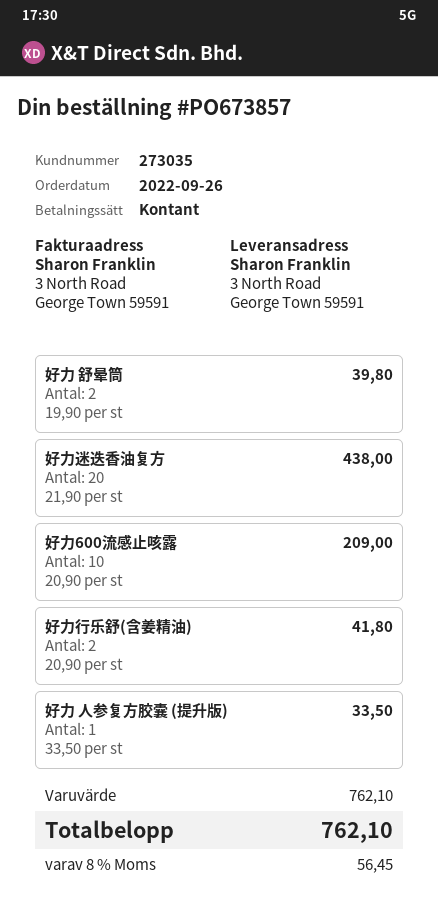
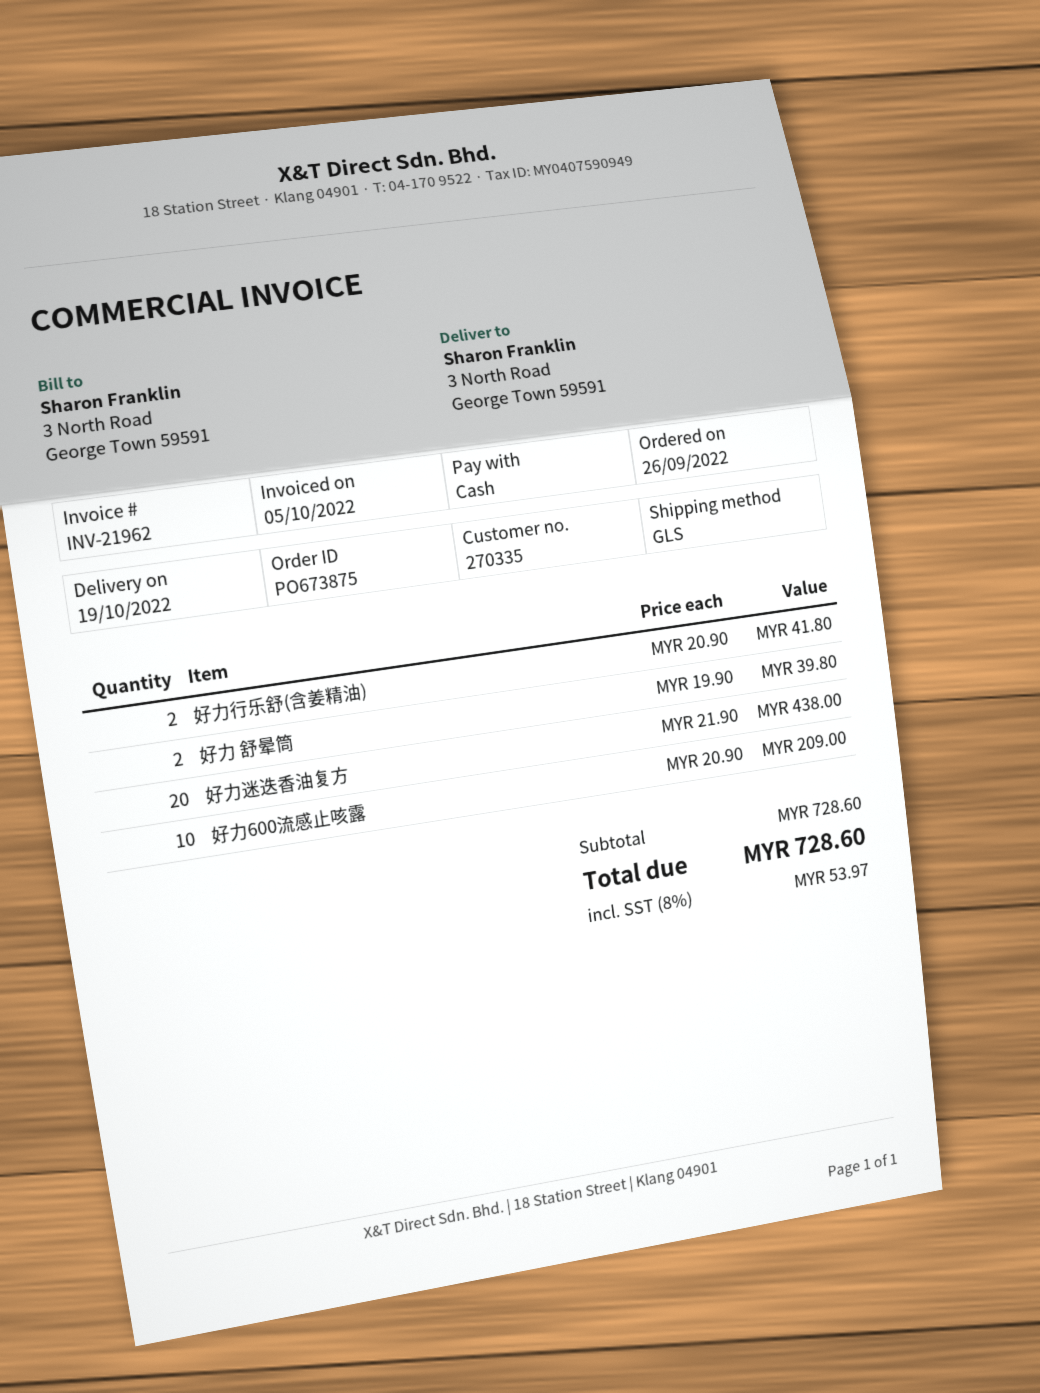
order number: PO673857 -> PO673875
customer number: 273035 -> 270335
好力 人参复方胶囊 (提升版): 1 x 33.50 = 33.50 -> none
subtotal: 762.10 -> 728.60
tax: 8% = 56.45 -> 8% = 53.97
total: 762.10 -> 728.60

